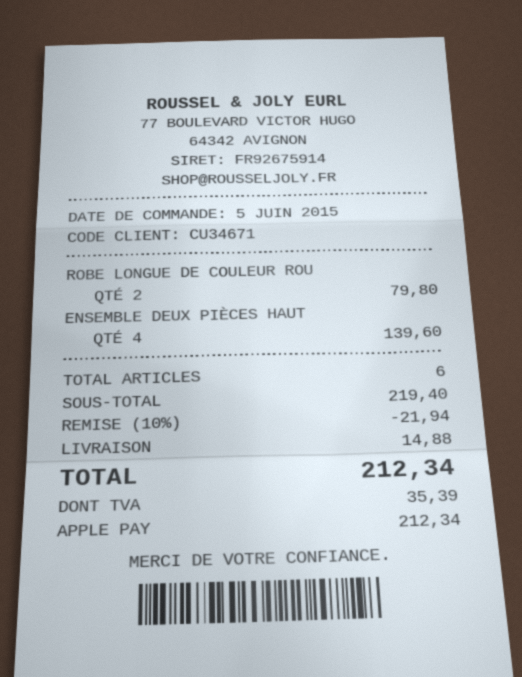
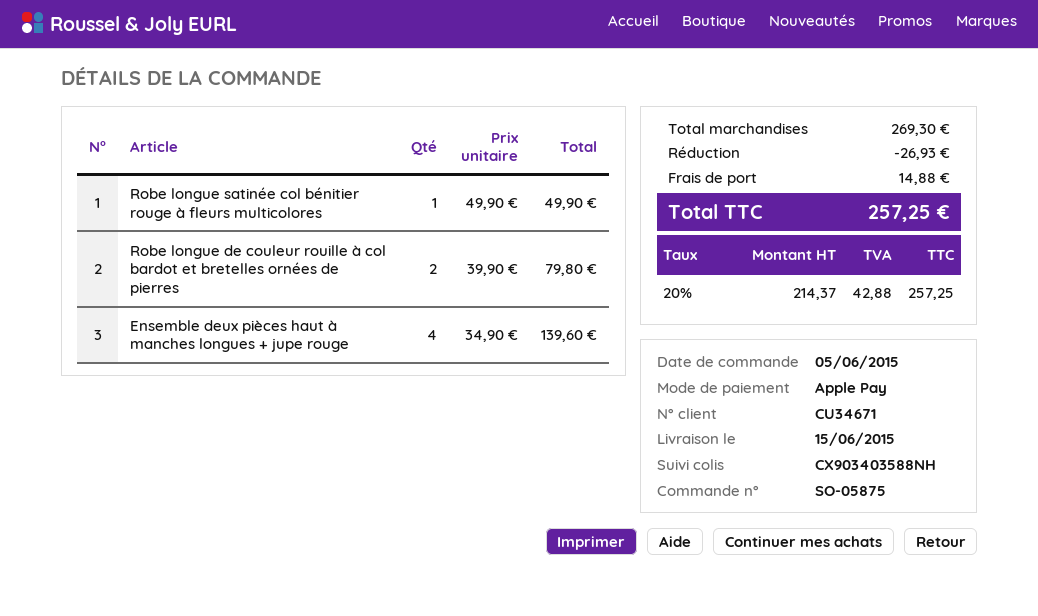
Robe longue satinée col bénitier rouge à fleurs multicolores: none -> 1 for 49.90
subtotal: 219.40 -> 269.30
discount: 21.94 -> 26.93
tax: 35.39 -> 42.88
total: 212.34 -> 257.25

